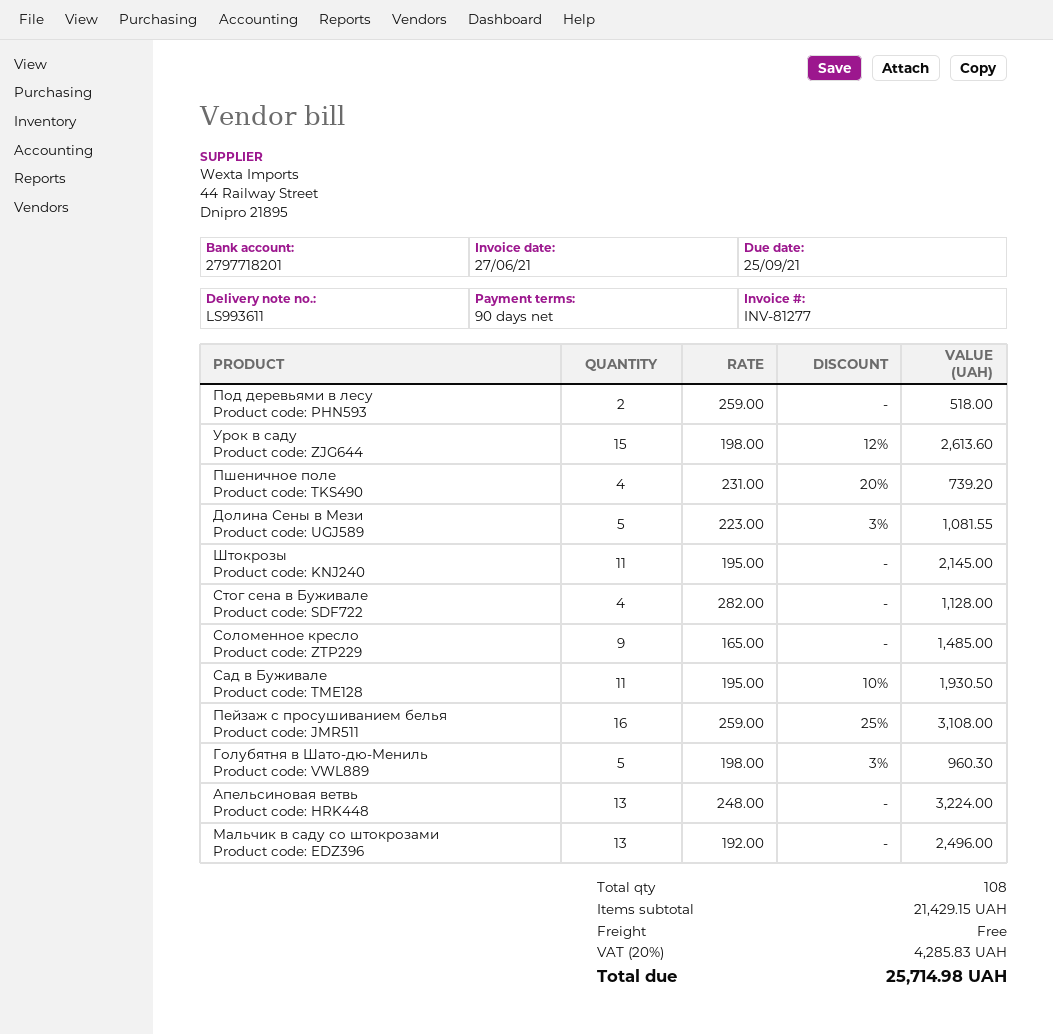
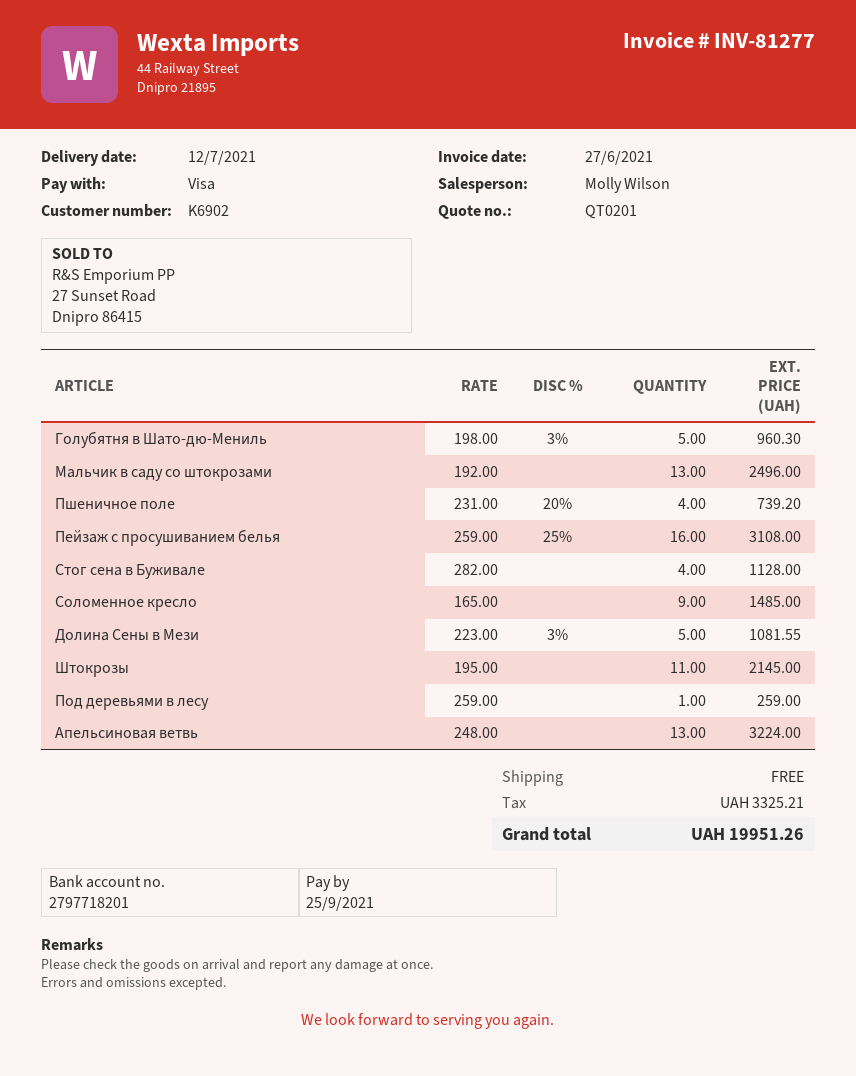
Под деревьями в лесу: 2 x 259.00 = 518.00 -> 1 x 259.00 = 259.00
Урок в саду: 15 x 198.00 - 12% = 2613.60 -> none
Сад в Буживале: 11 x 195.00 - 10% = 1930.50 -> none
tax: 4285.83 -> 3325.21
total: 25714.98 -> 19951.26

